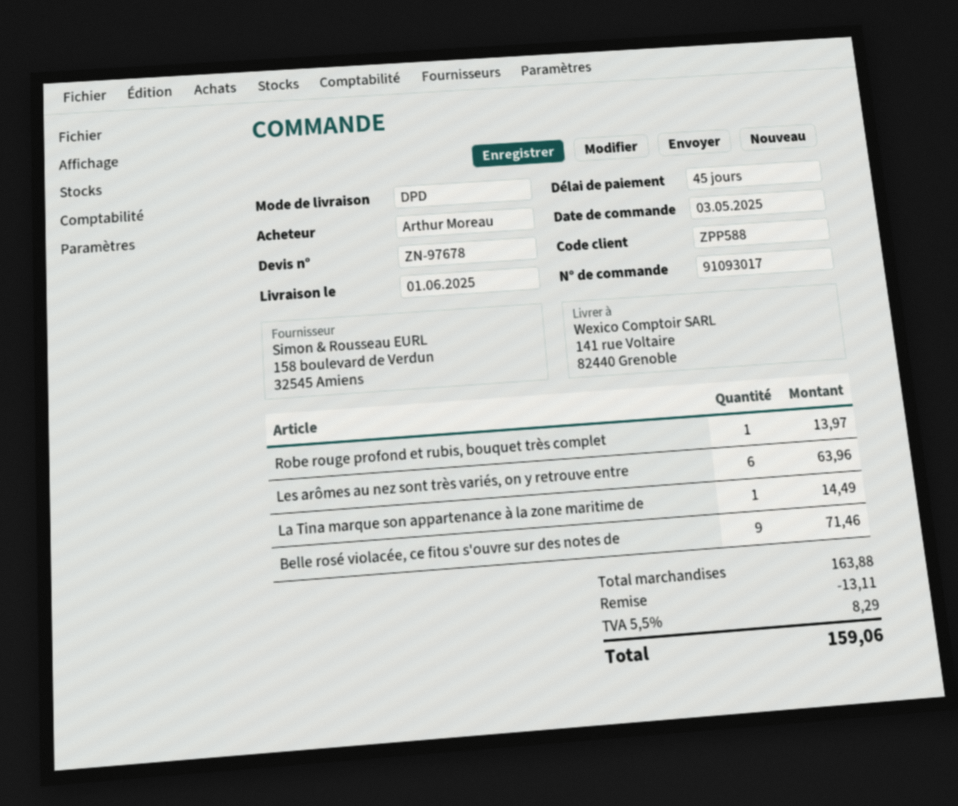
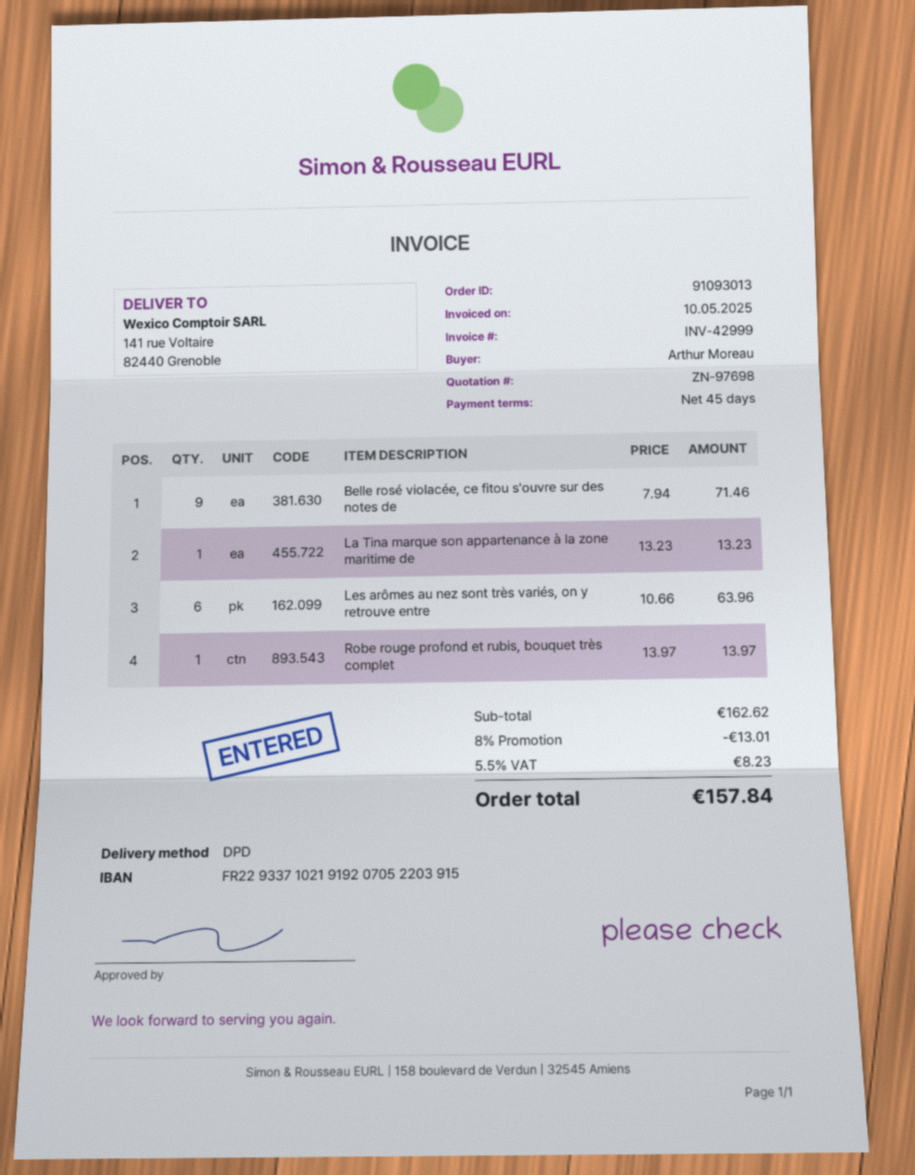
quote number: ZN-97678 -> ZN-97698
order number: 91093017 -> 91093013
La Tina marque son appartenance à la zone maritime de: 1 for 14.49 -> 1 for 13.23
subtotal: 163.88 -> 162.62
discount: 13.11 -> 13.01
tax: 5.5% = 8.29 -> 5.5% = 8.23
total: 159.06 -> 157.84

